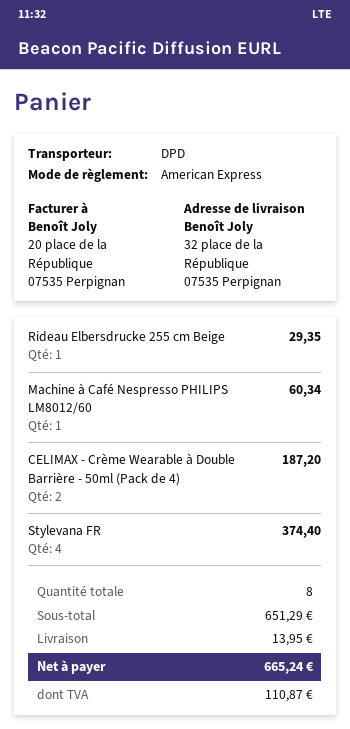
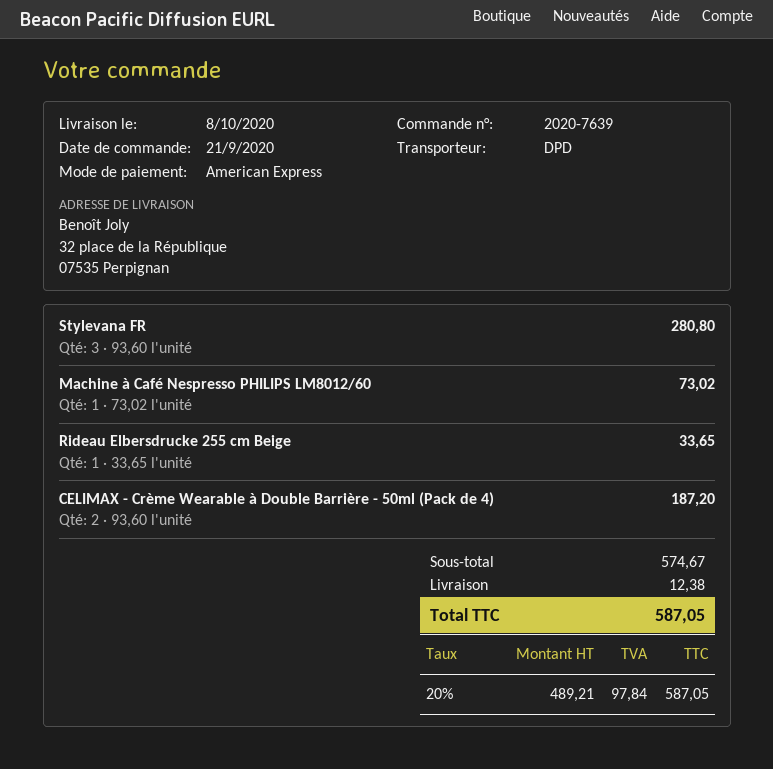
Rideau Elbersdrucke 255 cm Beige: 1 for 29.35 -> 1 for 33.65
Machine à Café Nespresso PHILIPS LM8012/60: 1 for 60.34 -> 1 for 73.02
Stylevana FR: 4 for 374.40 -> 3 for 280.80
subtotal: 651.29 -> 574.67
shipping: 13.95 -> 12.38
tax: 110.87 -> 97.84
total: 665.24 -> 587.05

